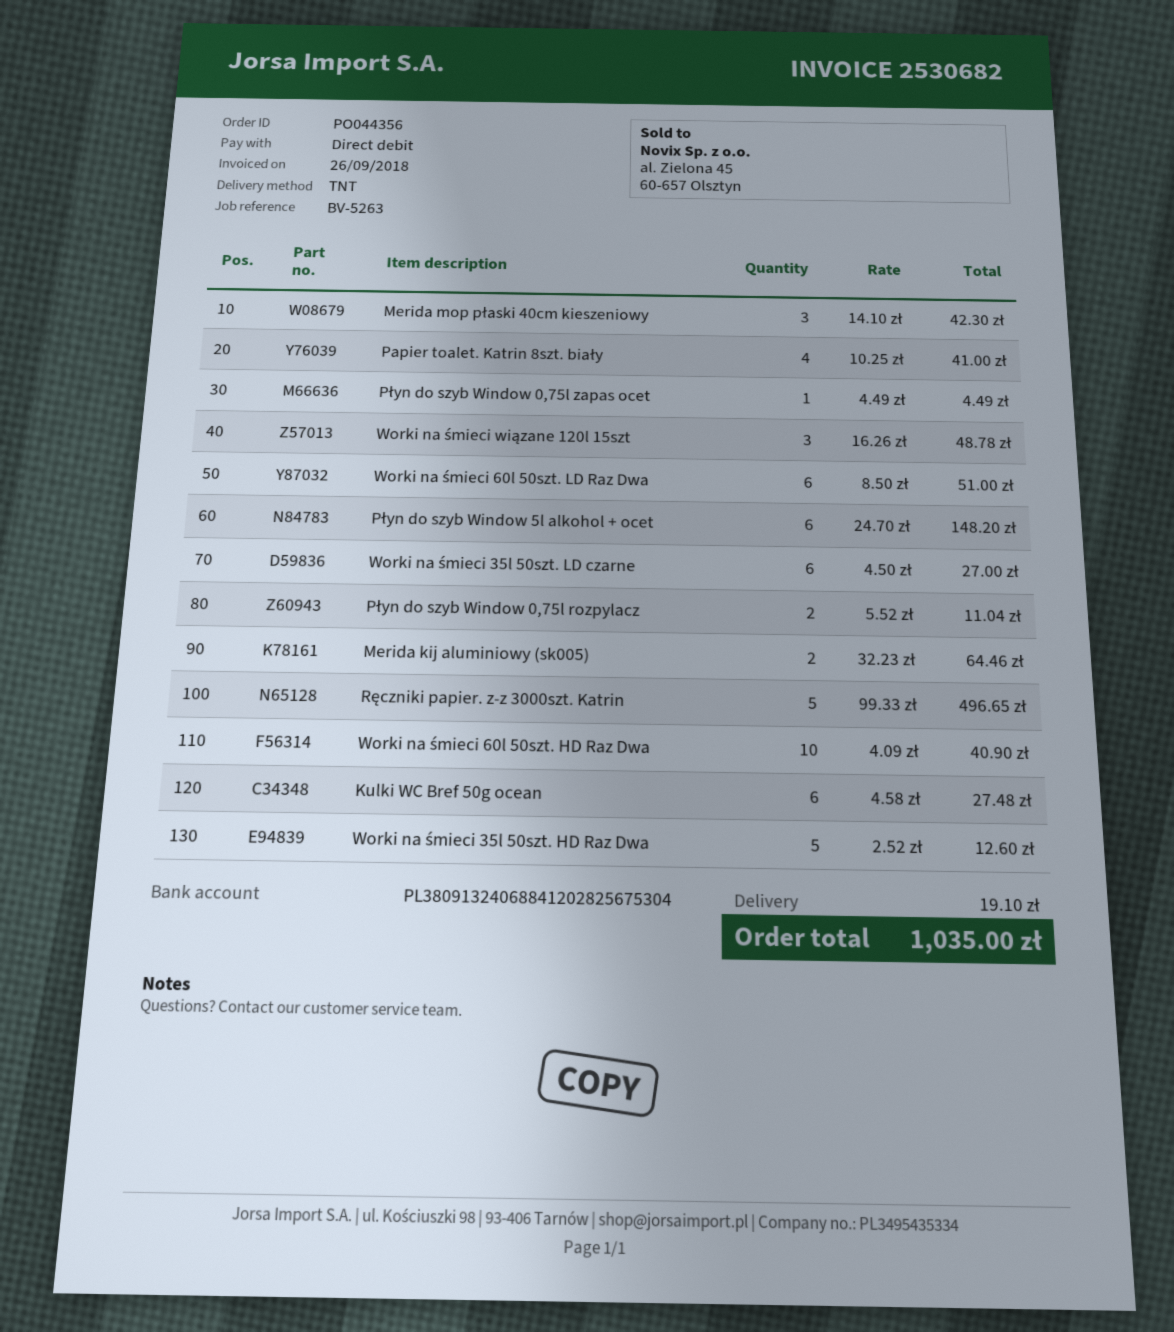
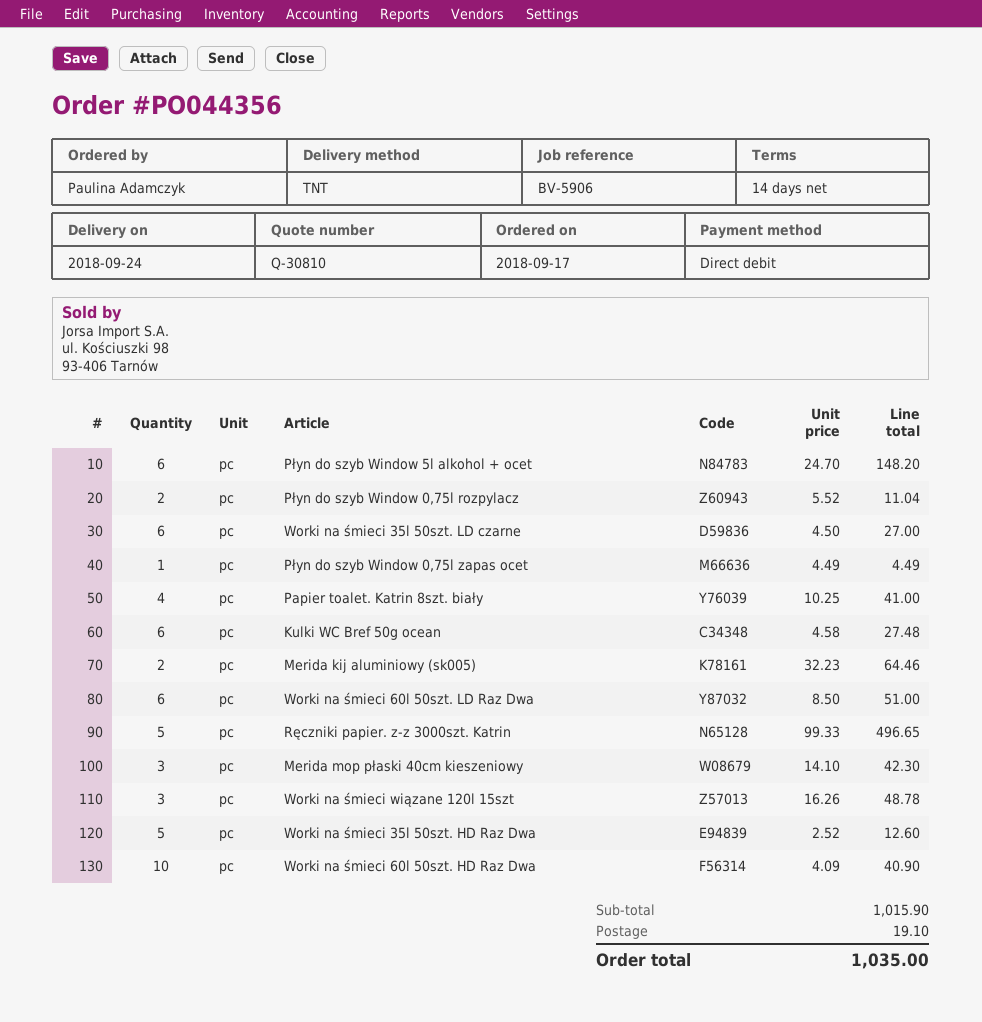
reference: BV-5263 -> BV-5906

